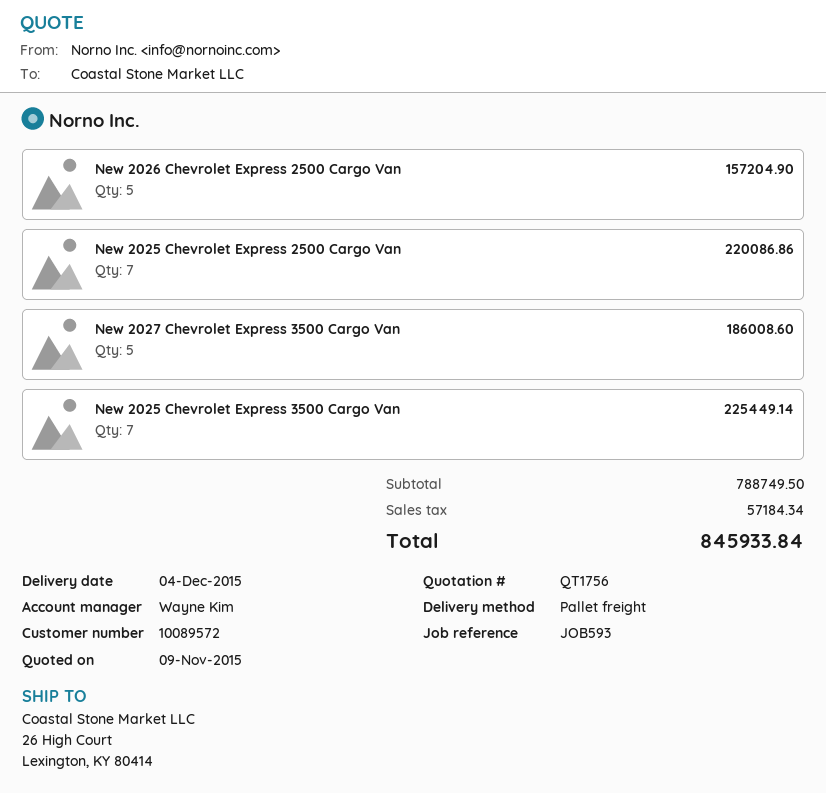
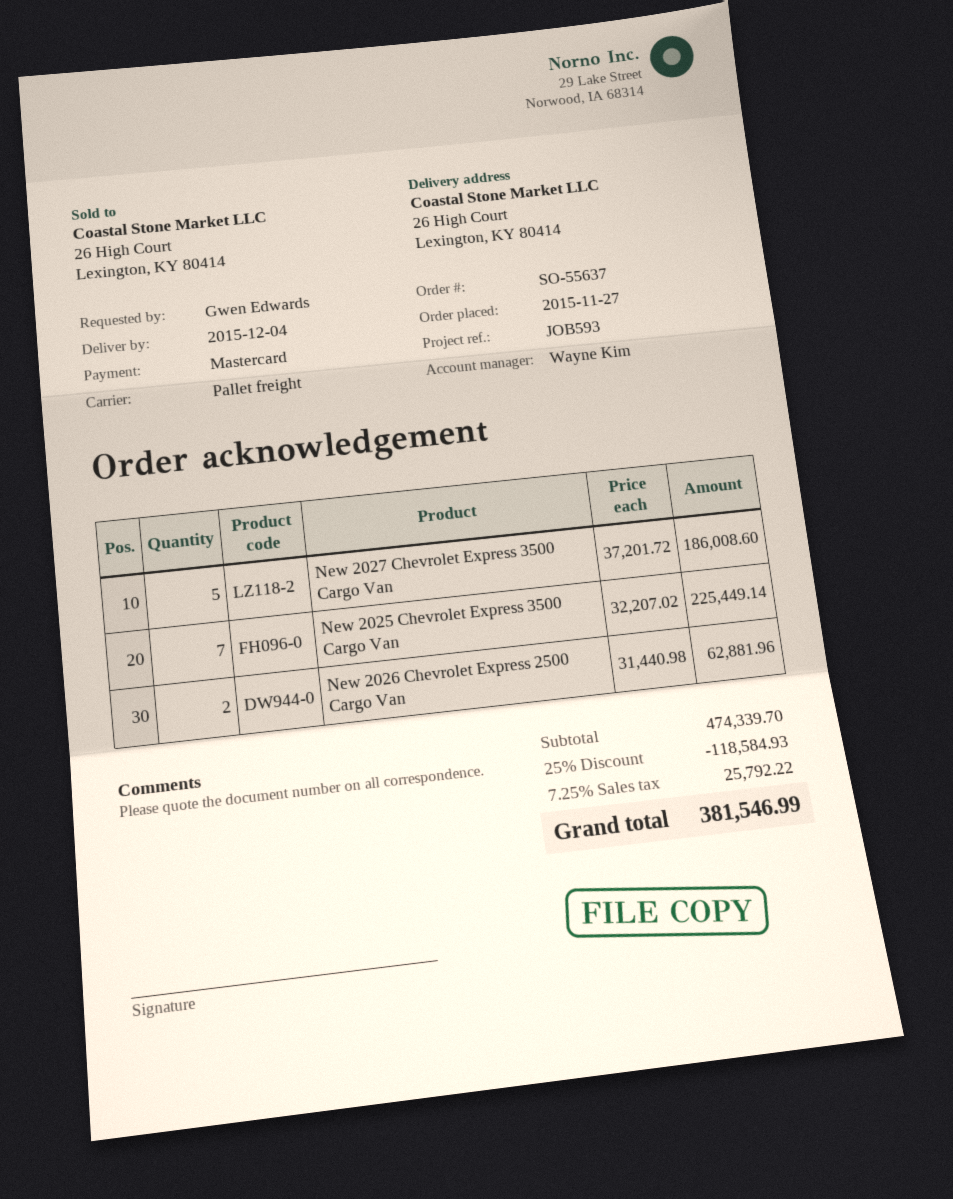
New 2026 Chevrolet Express 2500 Cargo Van: 5 for 157204.90 -> 2 for 62881.96
New 2025 Chevrolet Express 2500 Cargo Van: 7 for 220086.86 -> none
subtotal: 788749.50 -> 474339.70
discount: none -> 25% = 118584.93
tax: 57184.34 -> 25792.22
total: 845933.84 -> 381546.99

